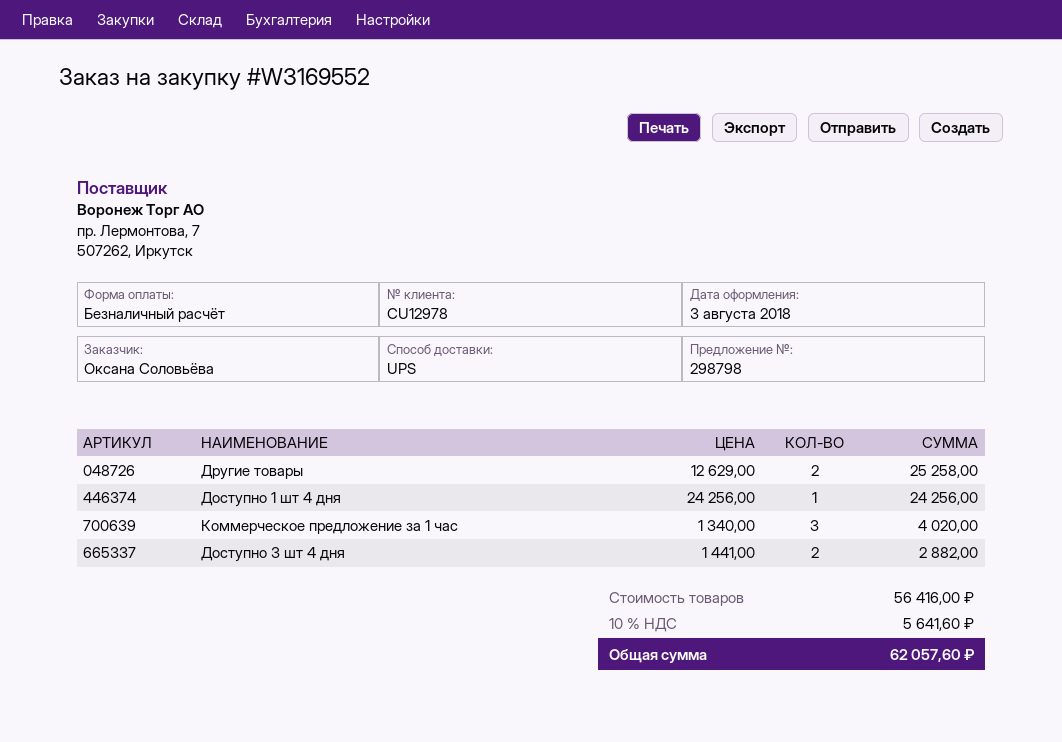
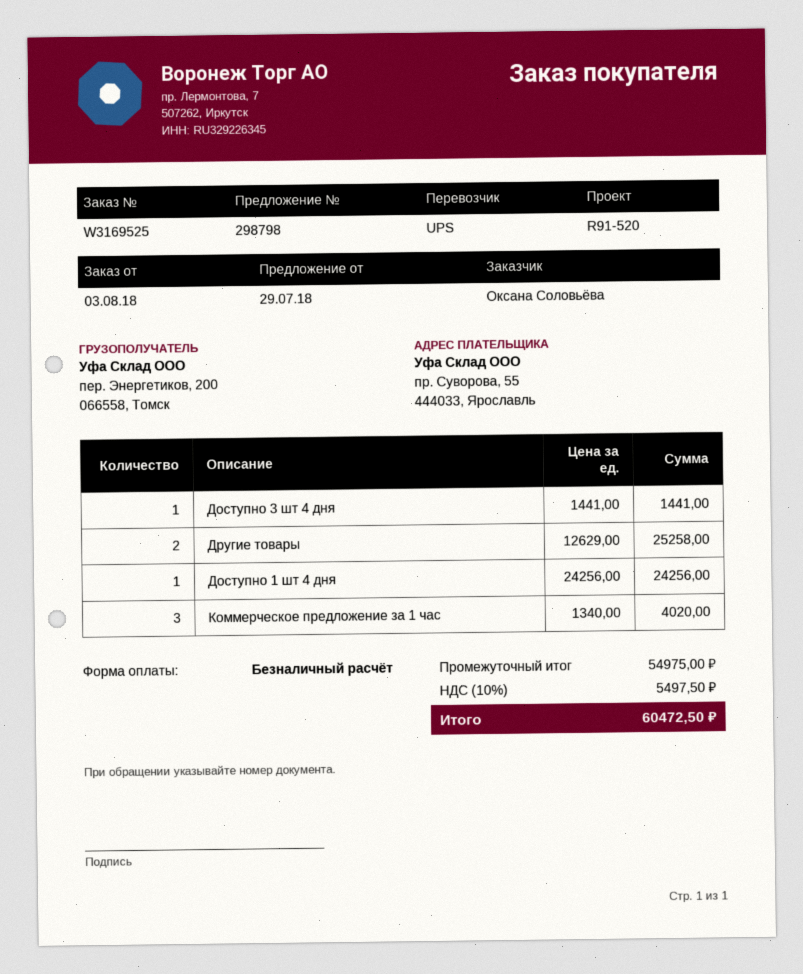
order number: W3169552 -> W3169525
Доступно 3 шт 4 дня: 2 x 1441.00 = 2882.00 -> 1 x 1441.00 = 1441.00
subtotal: 56416.00 -> 54975.00
tax: 10% = 5641.60 -> 10% = 5497.50
total: 62057.60 -> 60472.50

